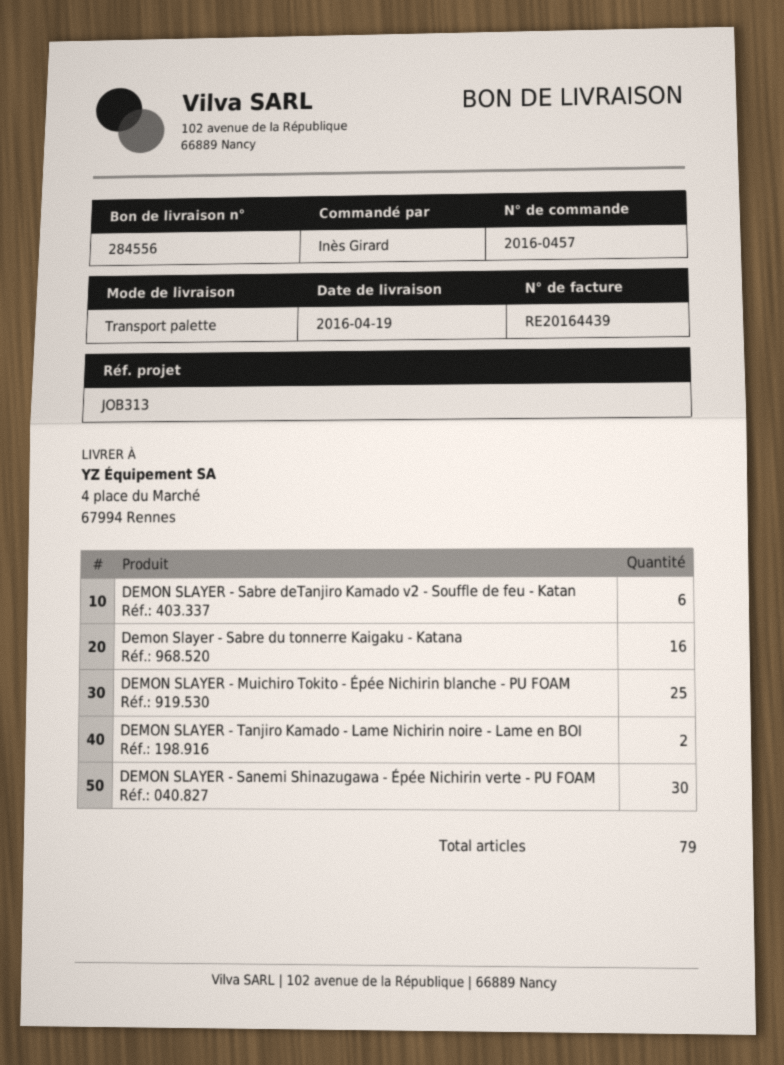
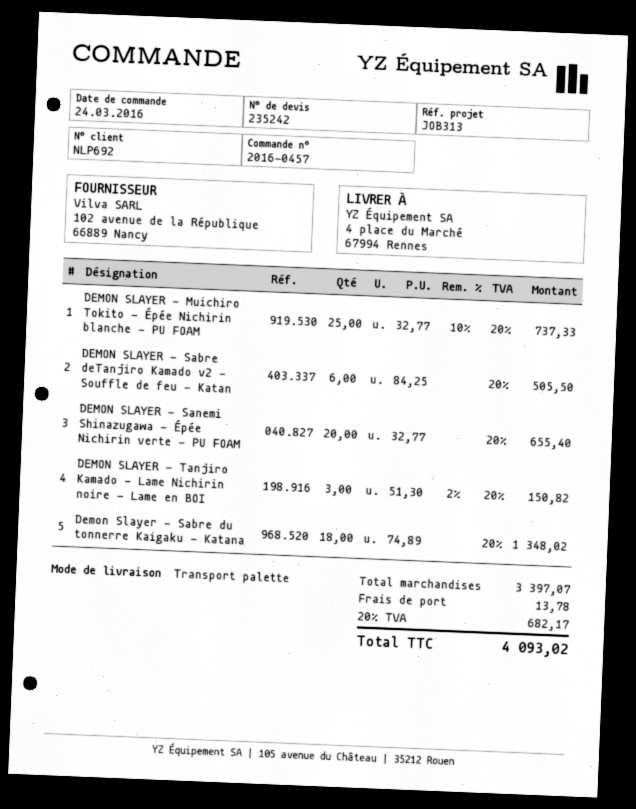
Demon Slayer - Sabre du tonnerre Kaigaku - Katana: 16 -> 18
DEMON SLAYER - Tanjiro Kamado - Lame Nichirin noire - Lame en BOI: 2 -> 3
DEMON SLAYER - Sanemi Shinazugawa - Épée Nichirin verte - PU FOAM: 30 -> 20

